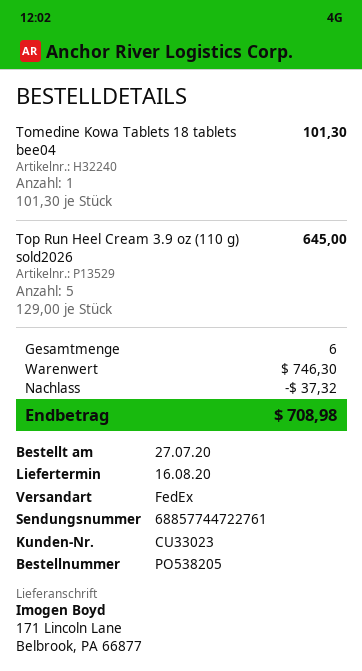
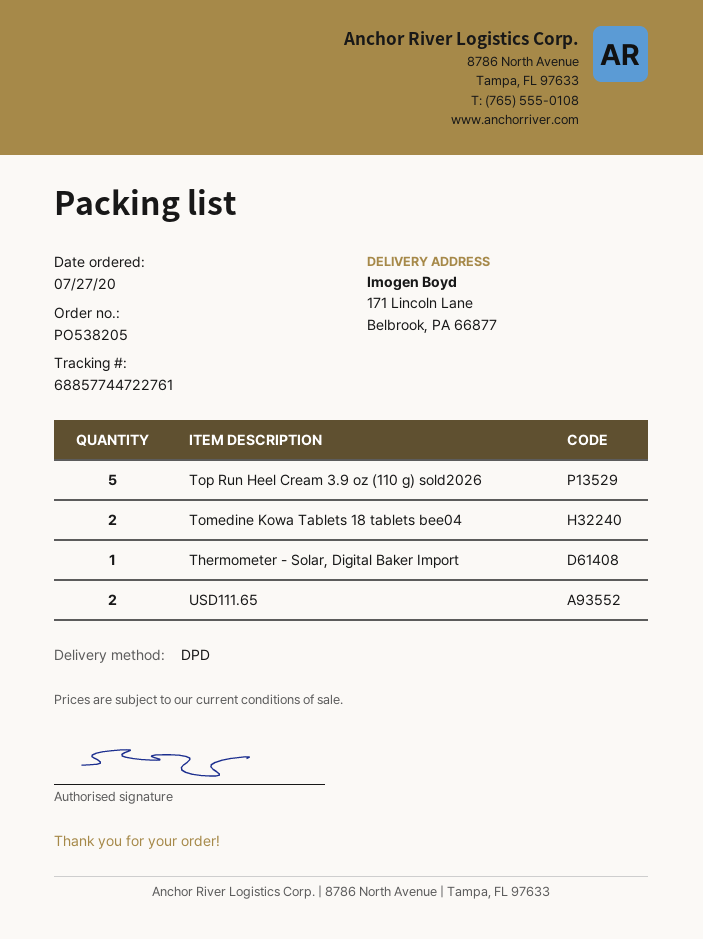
shipping method: FedEx -> DPD
Tomedine Kowa Tablets 18 tablets bee04: 1 -> 2
Thermometer - Solar, Digital Baker Import: none -> 1
USD111.65: none -> 2

